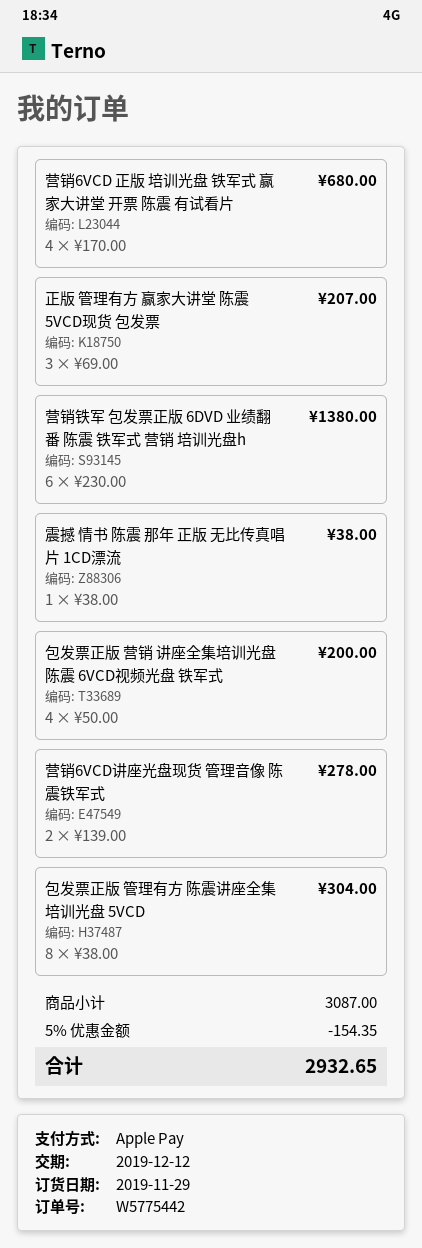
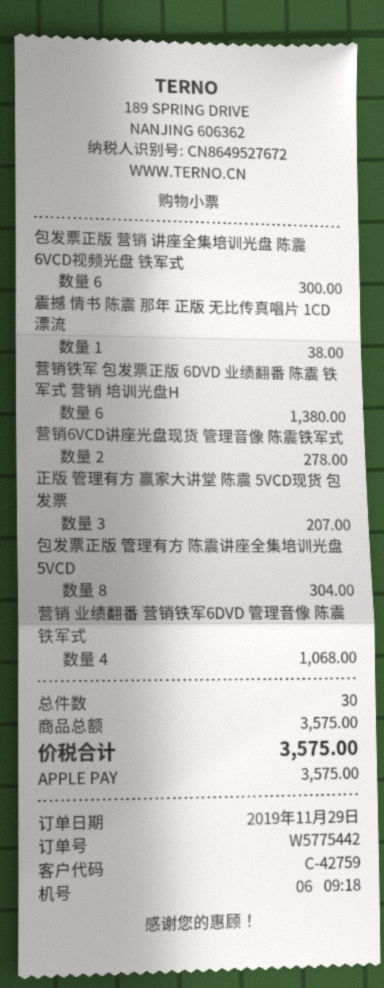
营销6VCD 正版 培训光盘 铁军式 赢家大讲堂 开票 陈震 有试看片: 4 for 680.00 -> none
包发票正版 营销 讲座全集培训光盘 陈震 6VCD视频光盘 铁军式: 4 for 200.00 -> 6 for 300.00
营销 业绩翻番 营销铁军6DVD 管理音像 陈震铁军式: none -> 4 for 1068.00
subtotal: 3087.00 -> 3575.00
discount: 5% = 154.35 -> none
total: 2932.65 -> 3575.00

